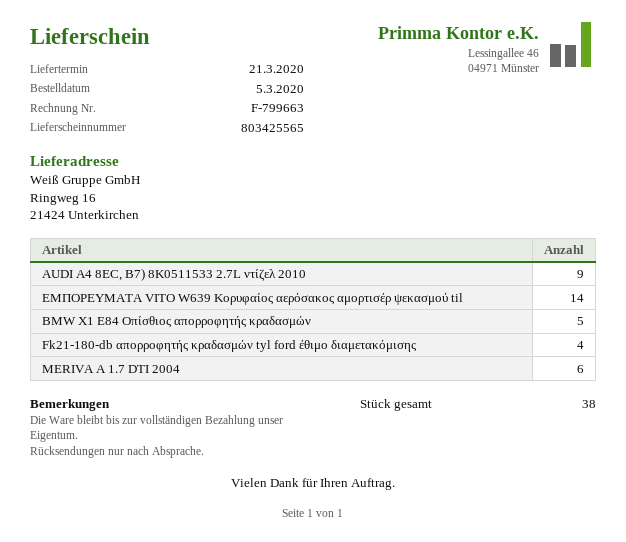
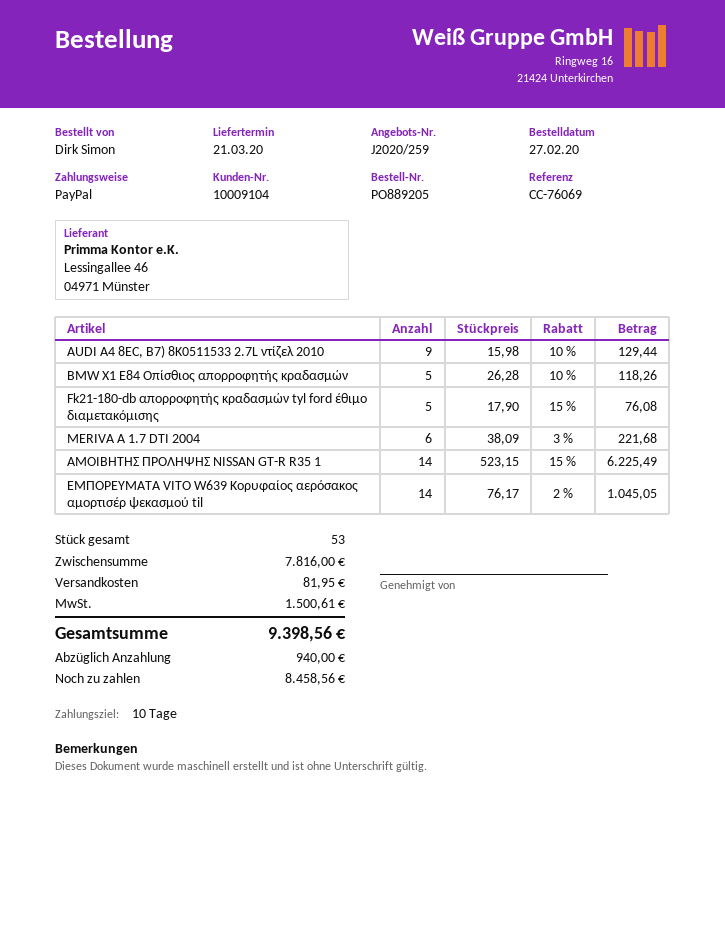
order date: 2020-03-05 -> 2020-02-27
Fk21-180-db απορροφητής κραδασμών tyl ford έθιμο διαμετακόμισης: 4 -> 5
ΑΜΟΙΒΗΤΗΣ ΠΡΟΛΗΨΗΣ NISSAN GT-R R35 1: none -> 14
total quantity: 38 -> 53

